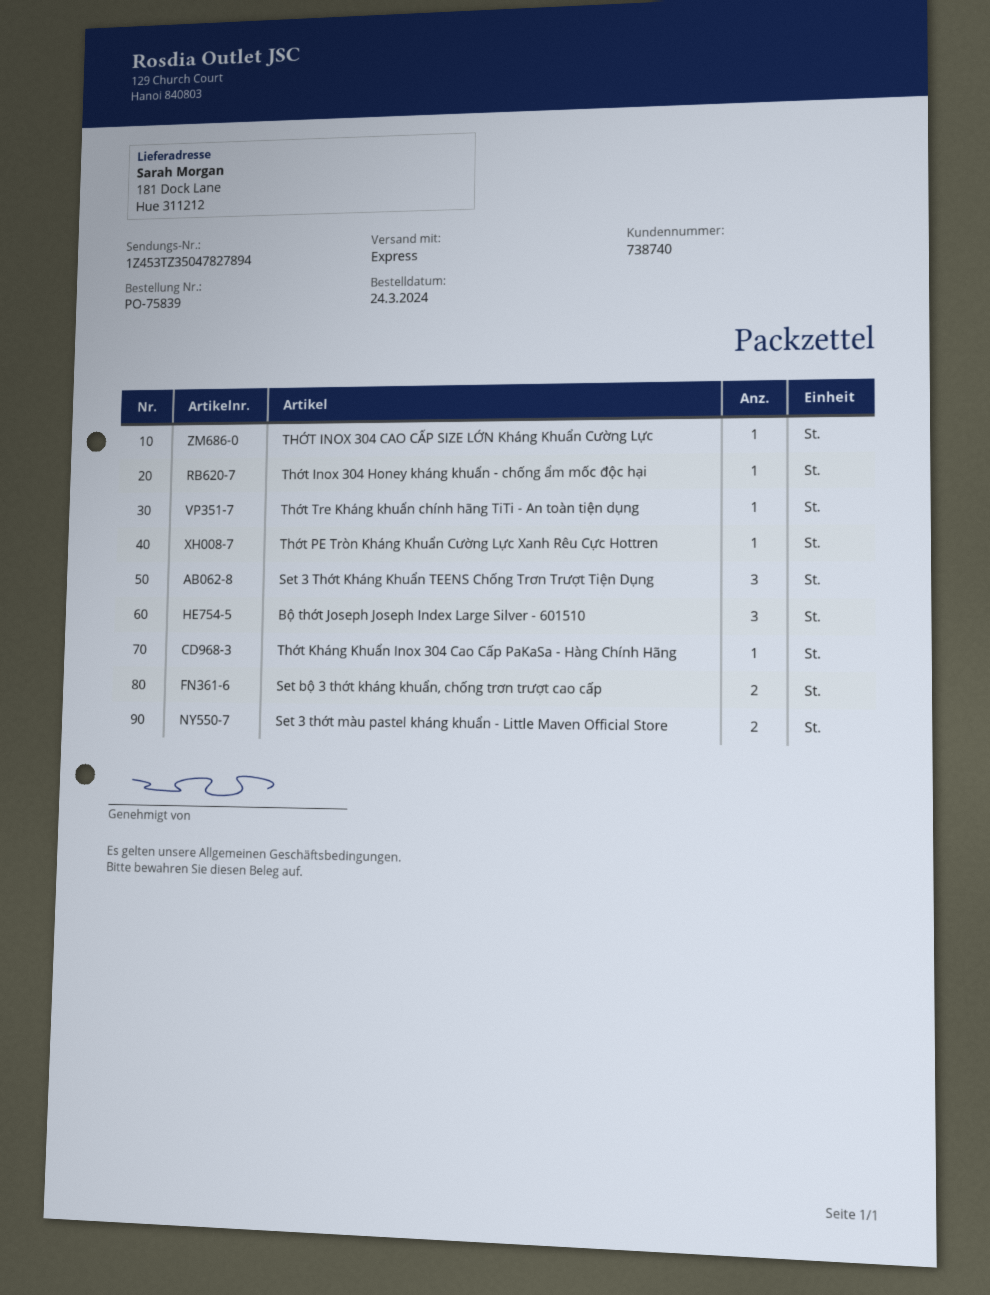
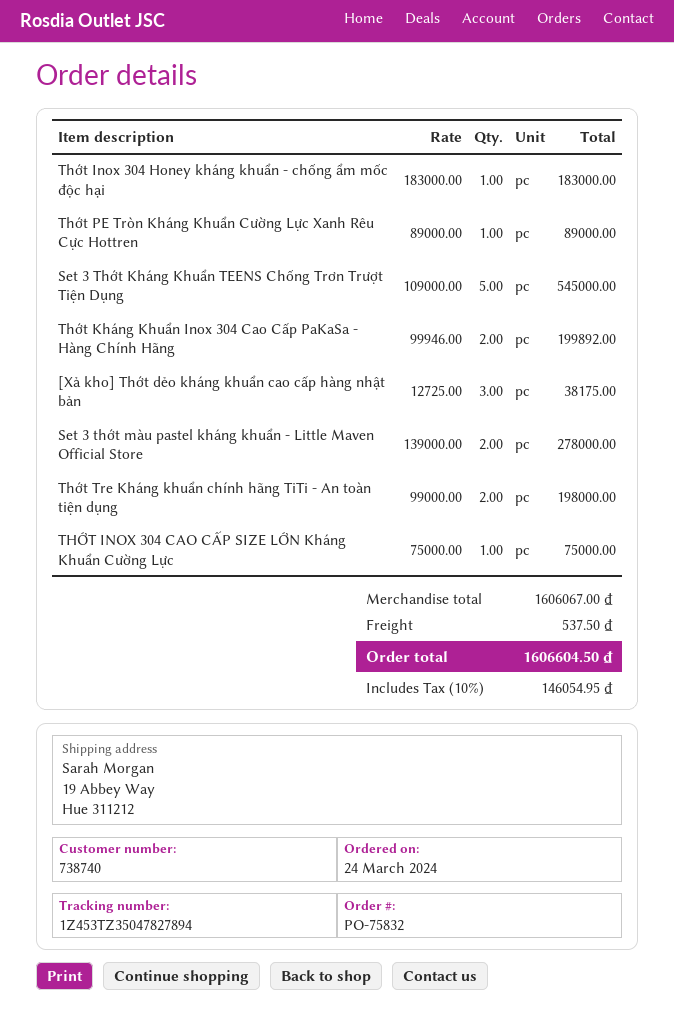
order number: PO-75839 -> PO-75832
ship to: 181 Dock Lane, Hue 311212 -> 19 Abbey Way, Hue 311212
Thớt Tre Kháng khuẩn chính hãng TiTi - An toàn tiện dụng: 1 -> 2
Set 3 Thớt Kháng Khuẩn TEENS Chống Trơn Trượt Tiện Dụng: 3 -> 5
Bộ thớt Joseph Joseph Index Large Silver - 601510: 3 -> none
Thớt Kháng Khuẩn Inox 304 Cao Cấp PaKaSa - Hàng Chính Hãng: 1 -> 2
Set bộ 3 thớt kháng khuẩn, chống trơn trượt cao cấp: 2 -> none
[Xả kho] Thớt dẻo kháng khuẩn cao cấp hàng nhật bản: none -> 3

